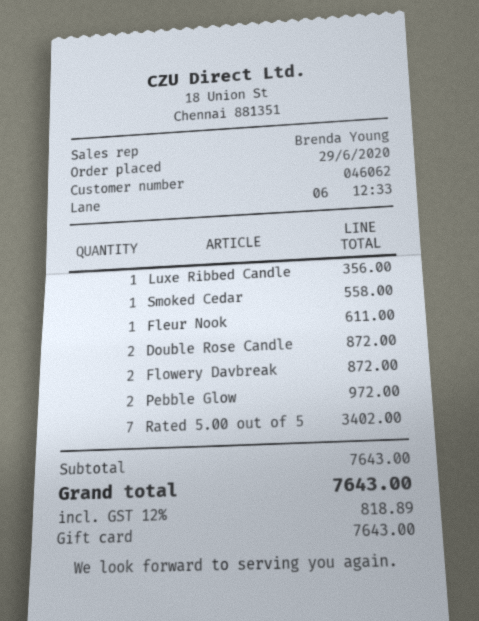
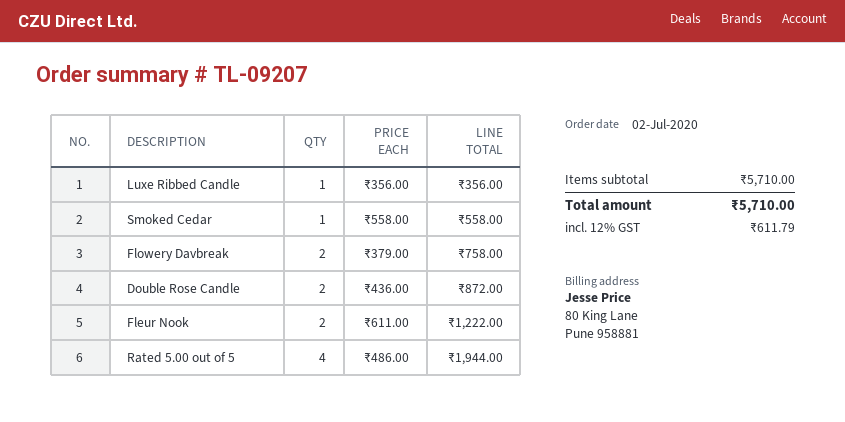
order date: 2020-06-29 -> 2020-07-02
Fleur Nook: 1 for 611.00 -> 2 for 1222.00
Flowery Davbreak: 2 for 872.00 -> 2 for 758.00
Pebble Glow: 2 for 972.00 -> none
Rated 5.00 out of 5: 7 for 3402.00 -> 4 for 1944.00
subtotal: 7643.00 -> 5710.00
tax: 12% = 818.89 -> 12% = 611.79
total: 7643.00 -> 5710.00

